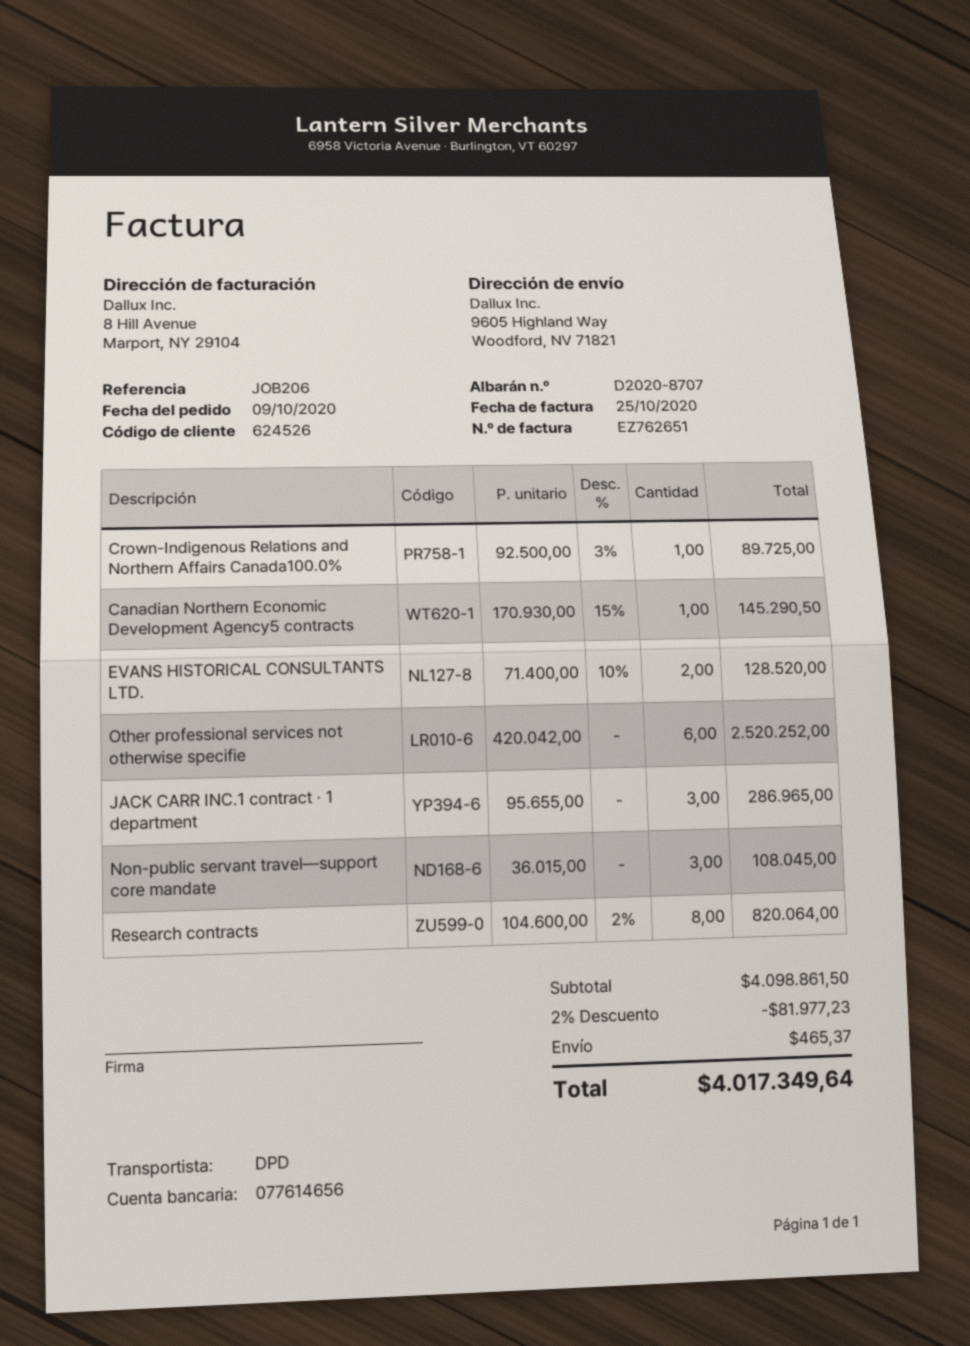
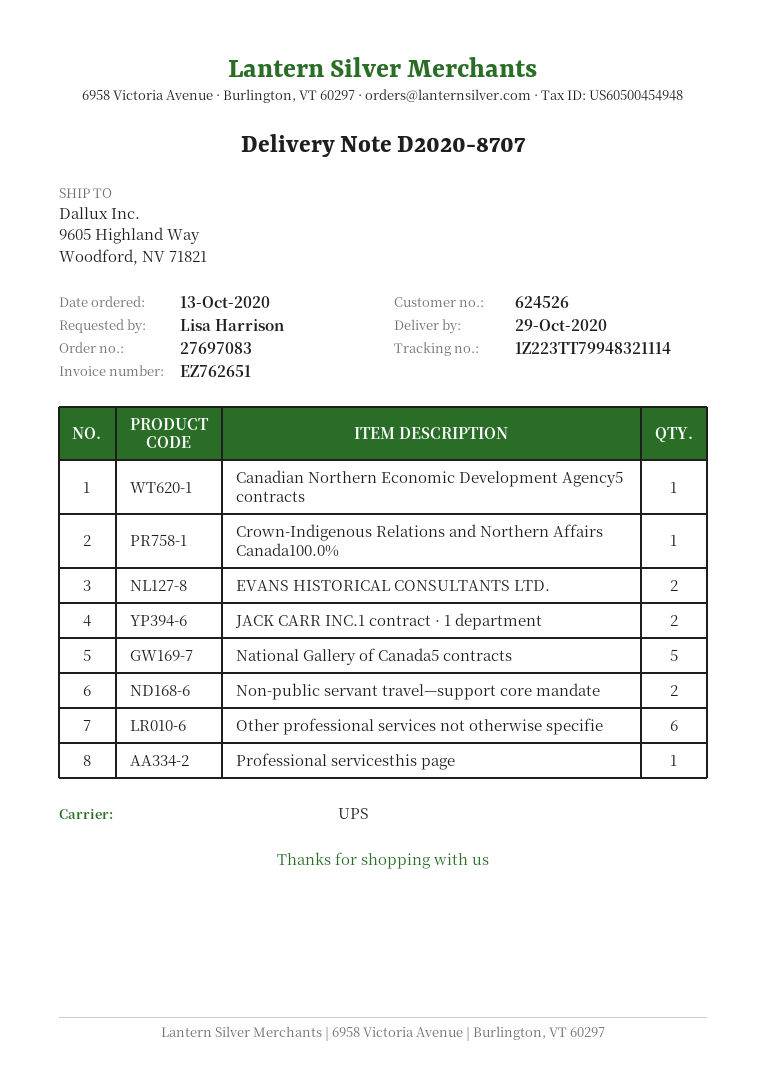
order date: 2020-10-09 -> 2020-10-13
shipping method: DPD -> UPS
JACK CARR INC.1 contract · 1 department: 3 -> 2
Non-public servant travel—support core mandate: 3 -> 2
Research contracts: 8 -> none
National Gallery of Canada5 contracts: none -> 5
Professional servicesthis page: none -> 1

